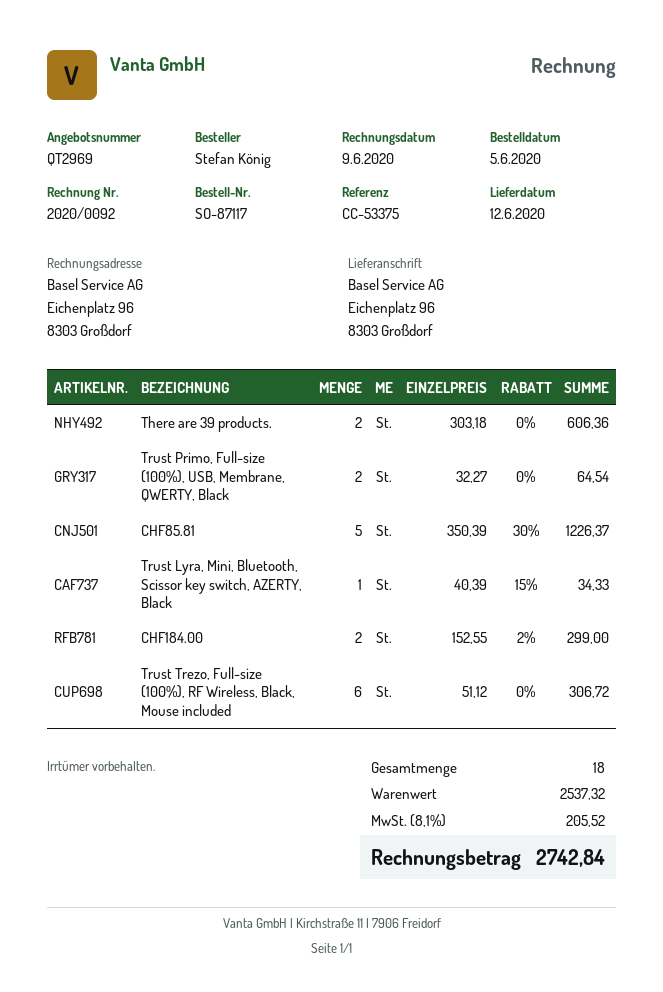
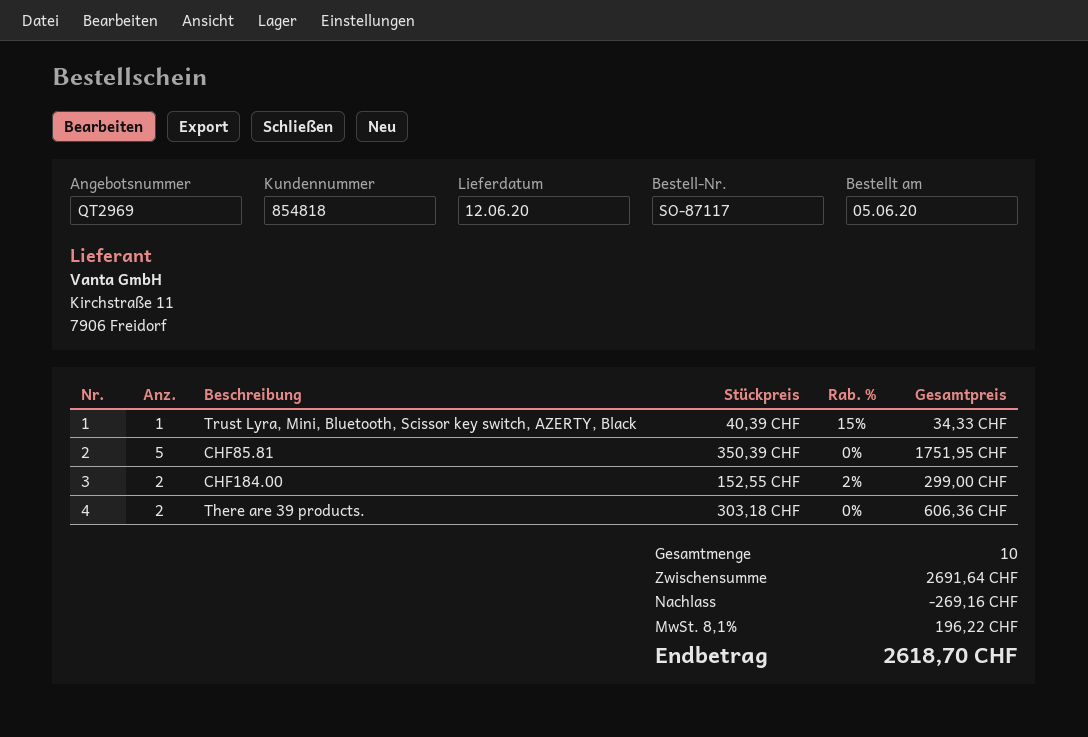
Trust Primo, Full-size (100%), USB, Membrane, QWERTY, Black: 2 x 32.27 = 64.54 -> none
CHF85.81: 5 x 350.39 - 30% = 1226.37 -> 5 x 350.39 = 1751.95
Trust Trezo, Full-size (100%), RF Wireless, Black, Mouse included: 6 x 51.12 = 306.72 -> none
total quantity: 18 -> 10
subtotal: 2537.32 -> 2691.64
discount: none -> 269.16
tax: 8.1% = 205.52 -> 8.1% = 196.22
total: 2742.84 -> 2618.70

